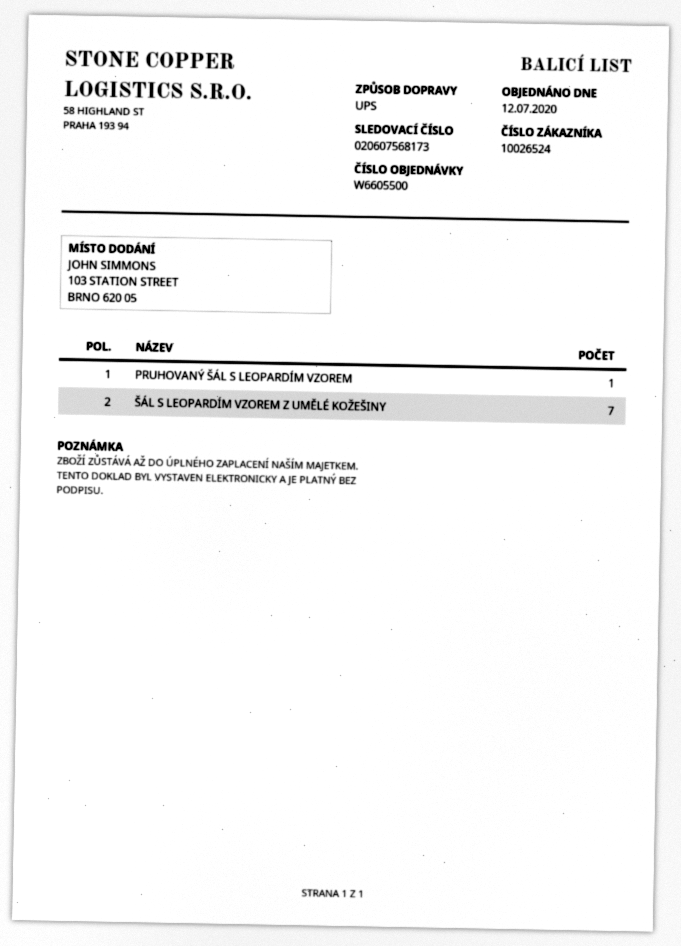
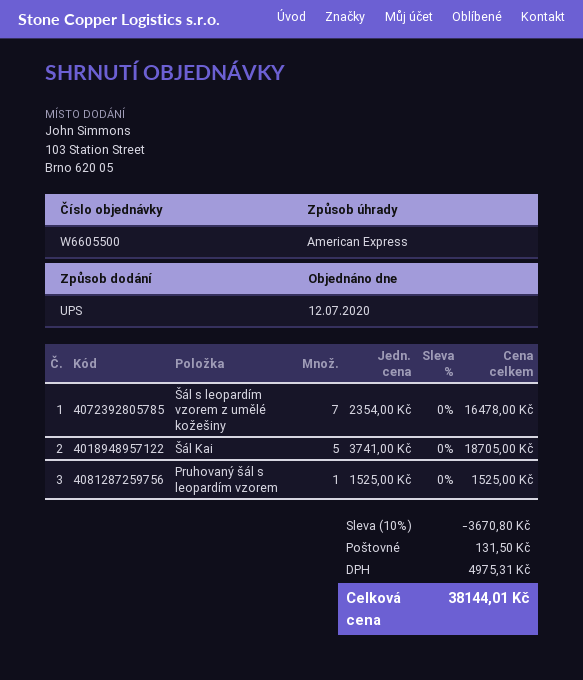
Šál Kai: none -> 5

